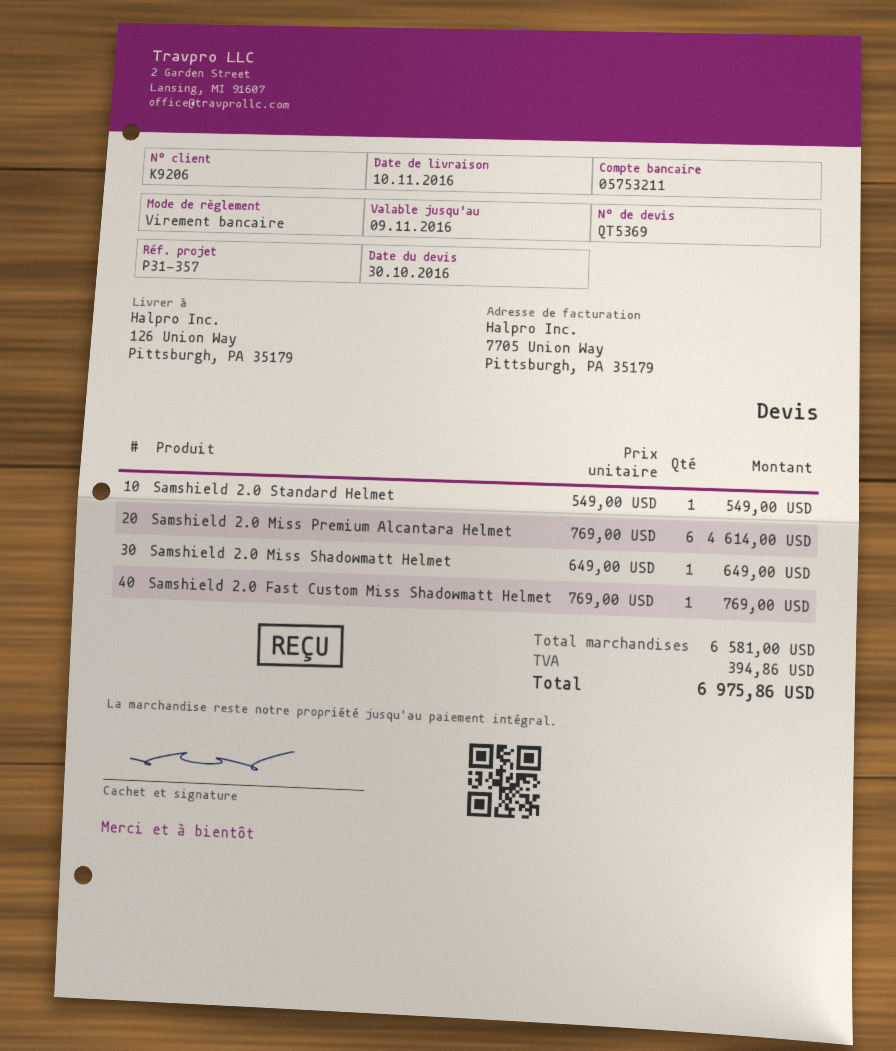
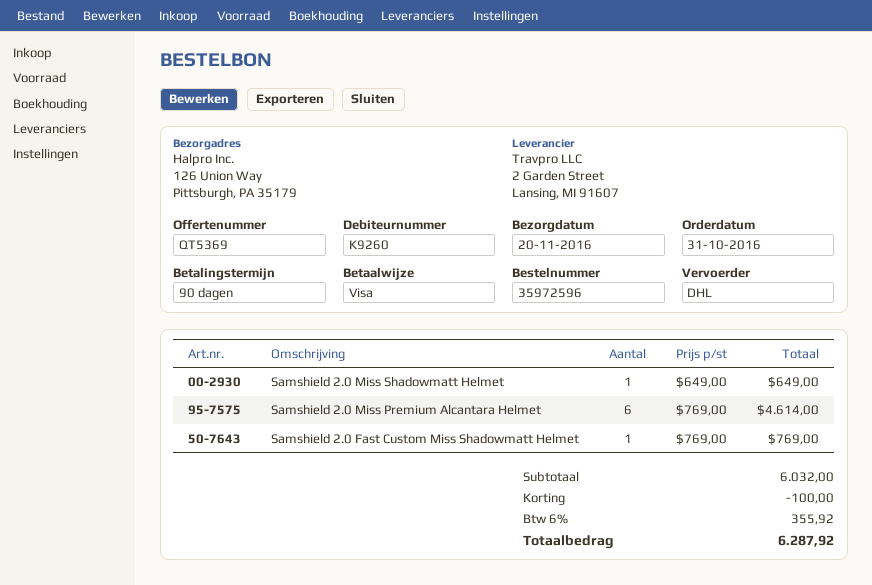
delivery date: 2016-11-10 -> 2016-11-20
customer number: K9206 -> K9260
payment method: bank transfer -> Visa
Samshield 2.0 Standard Helmet: 1 x 549.00 = 549.00 -> none
subtotal: 6581.00 -> 6032.00
discount: none -> 100.00
tax: 394.86 -> 355.92
total: 6975.86 -> 6287.92

